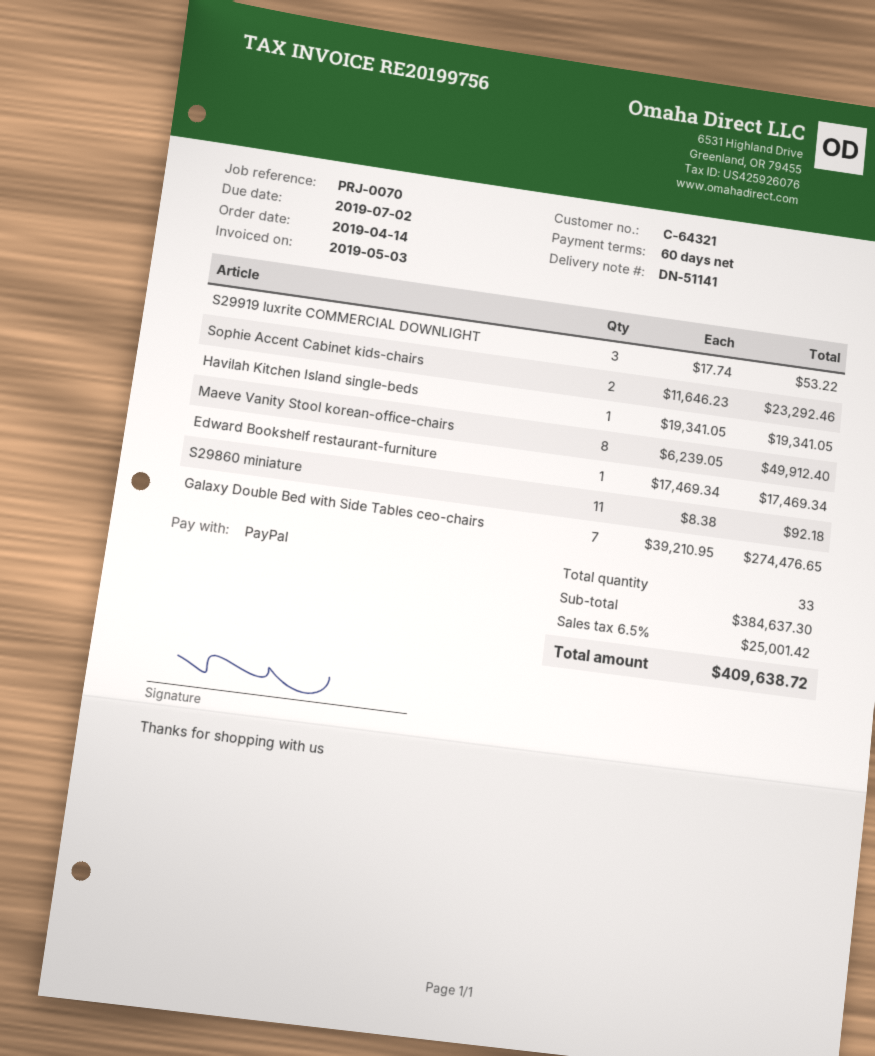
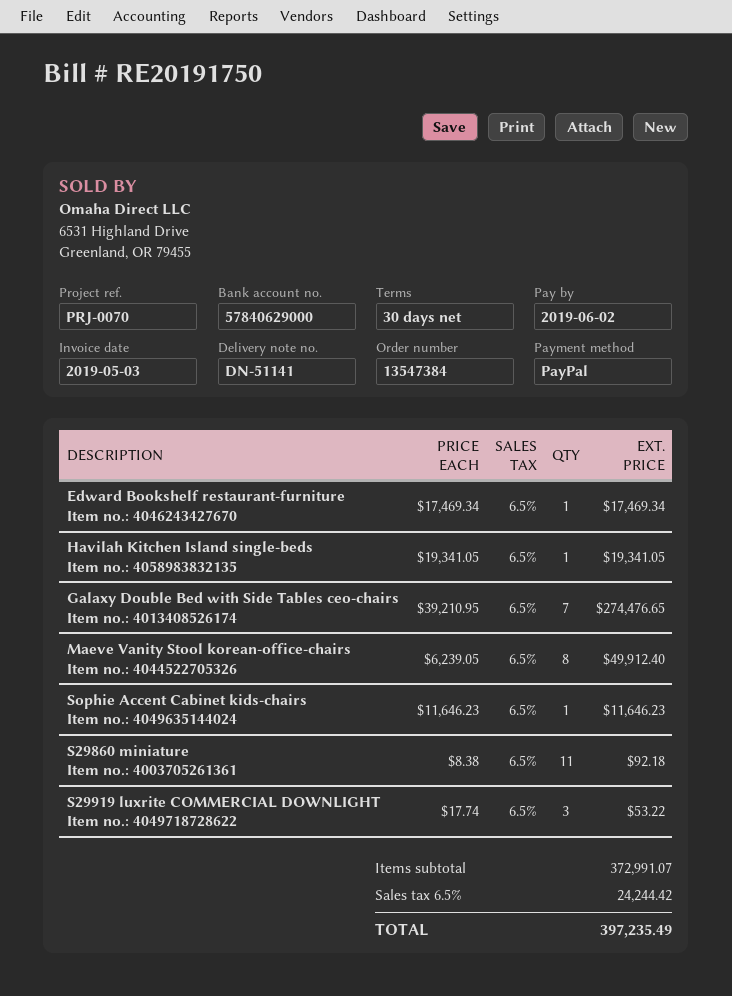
invoice number: RE20199756 -> RE20191750
payment terms: 60 days -> 30 days
due date: 2019-07-02 -> 2019-06-02
Sophie Accent Cabinet kids-chairs: 2 x 11646.23 = 23292.46 -> 1 x 11646.23 = 11646.23
subtotal: 384637.30 -> 372991.07
tax: 6.5% = 25001.42 -> 6.5% = 24244.42
total: 409638.72 -> 397235.49

